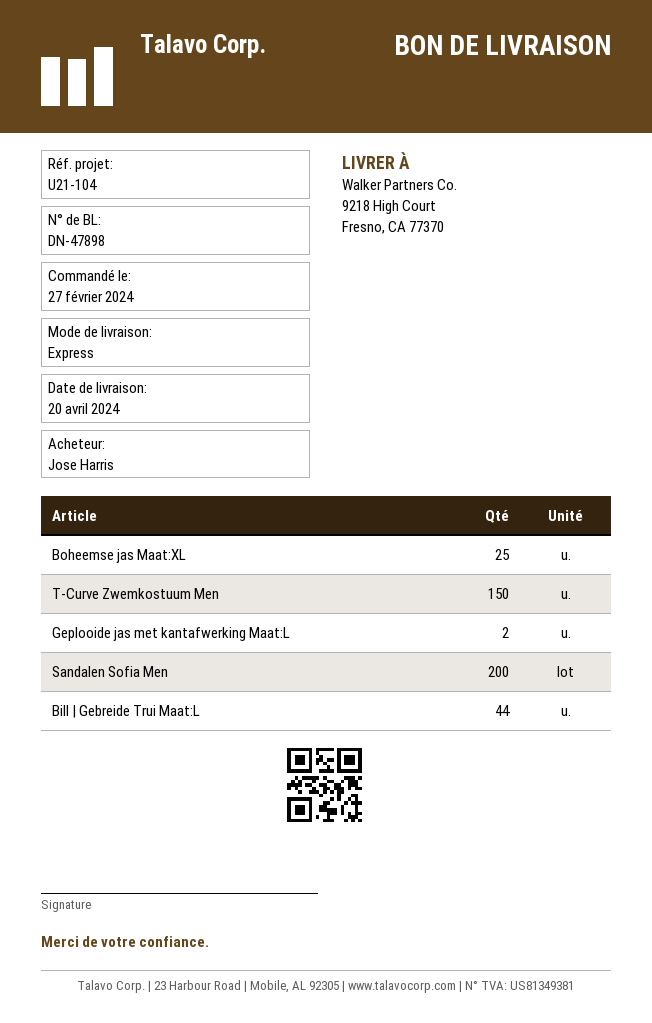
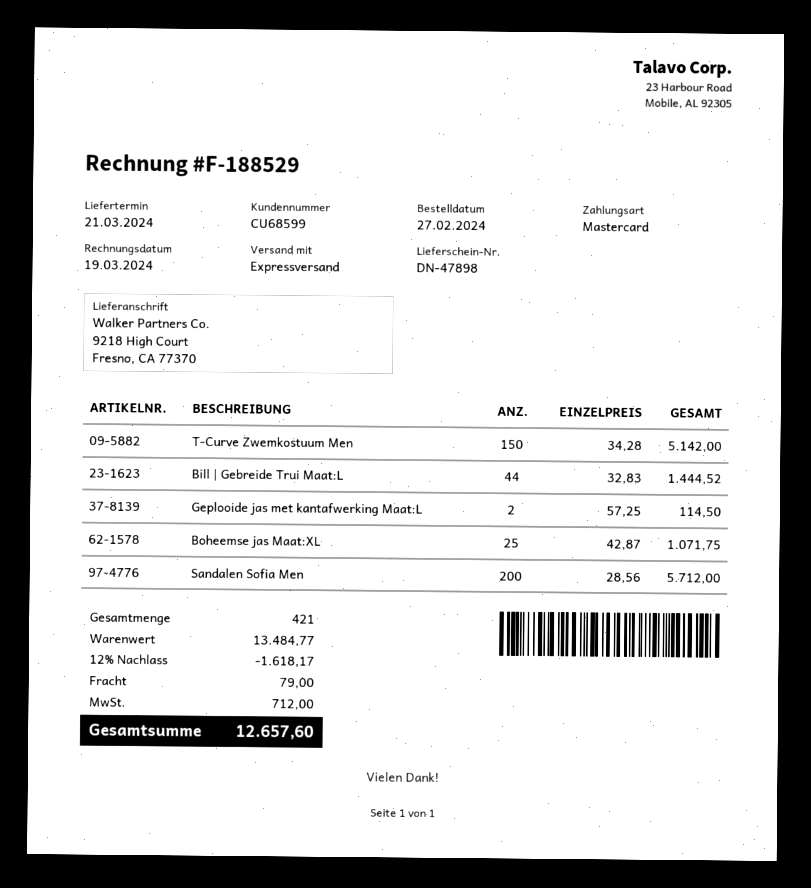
delivery date: 2024-04-20 -> 2024-03-21

